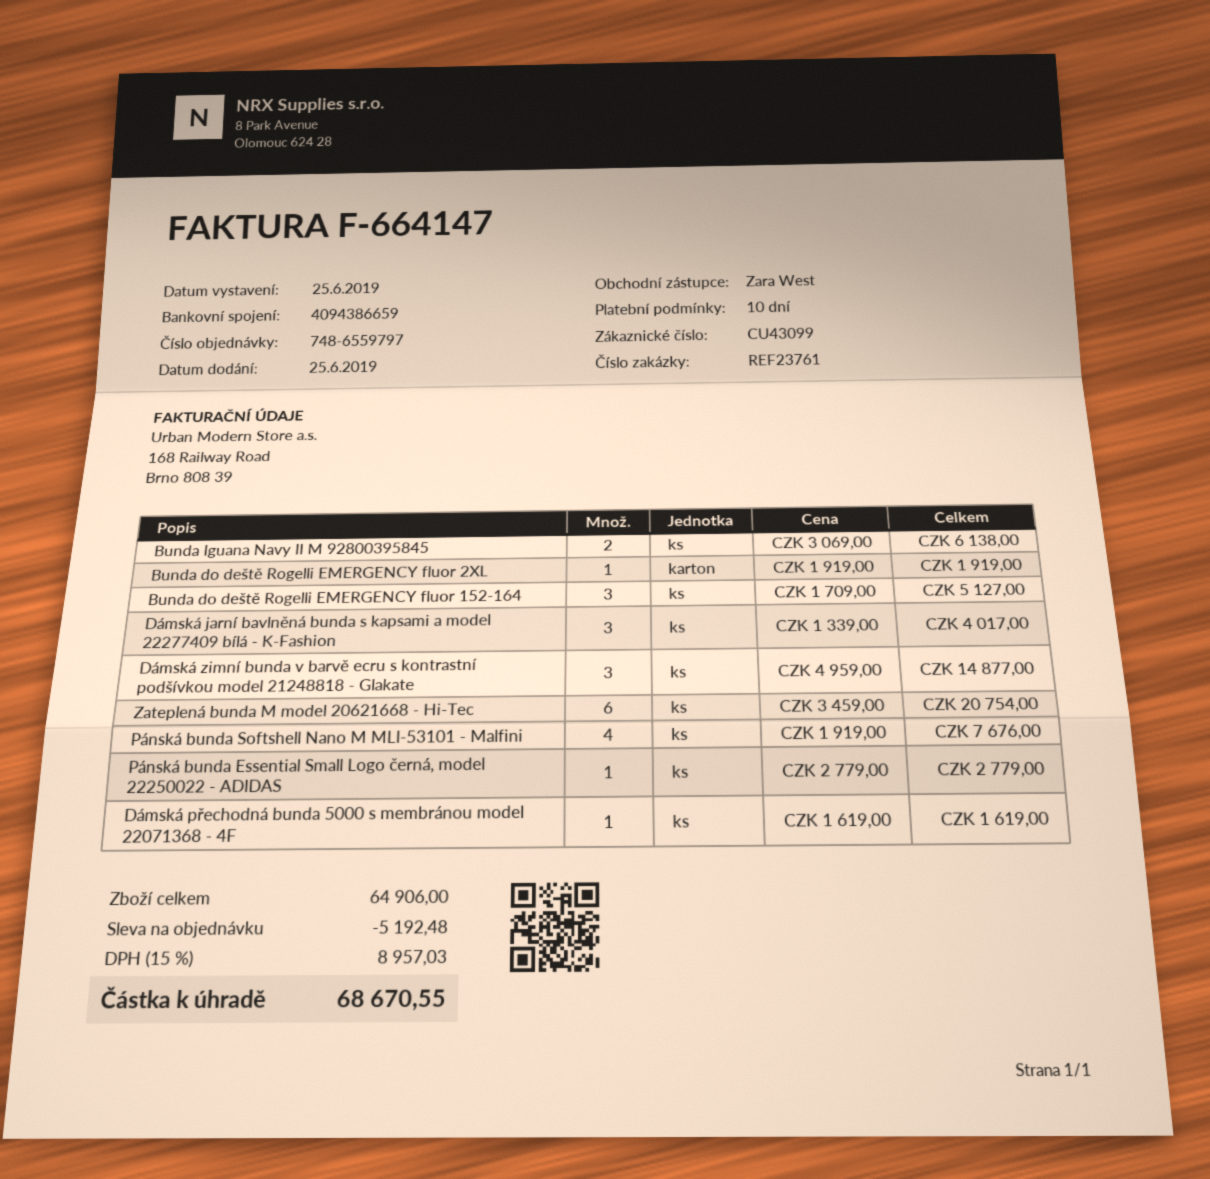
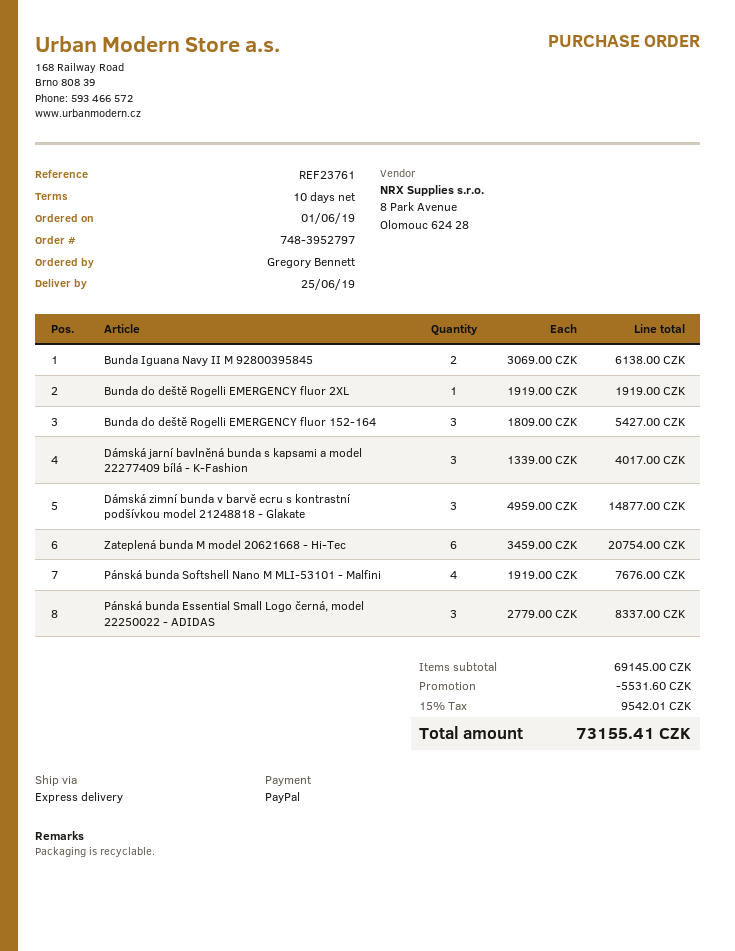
order number: 748-6559797 -> 748-3952797
Bunda do deště Rogelli EMERGENCY fluor 152-164: 3 x 1709.00 = 5127.00 -> 3 x 1809.00 = 5427.00
Pánská bunda Essential Small Logo černá, model 22250022 - ADIDAS: 1 x 2779.00 = 2779.00 -> 3 x 2779.00 = 8337.00
Dámská přechodná bunda 5000 s membránou model 22071368 - 4F: 1 x 1619.00 = 1619.00 -> none
subtotal: 64906.00 -> 69145.00
discount: 5192.48 -> 5531.60
tax: 15% = 8957.03 -> 15% = 9542.01
total: 68670.55 -> 73155.41

